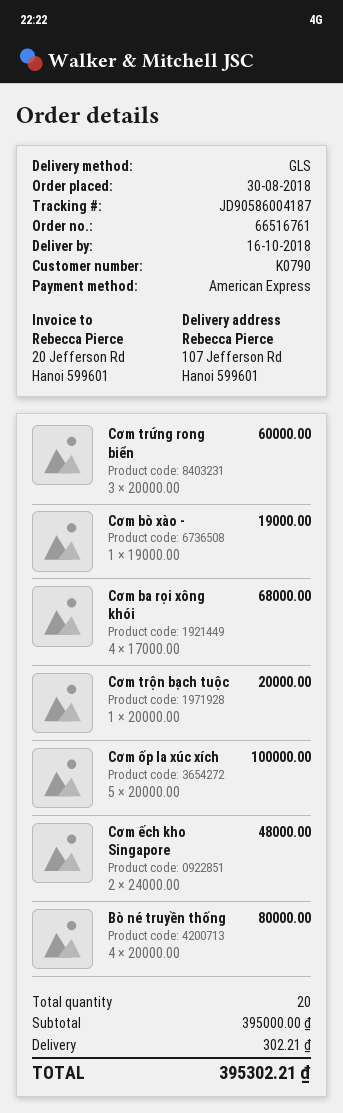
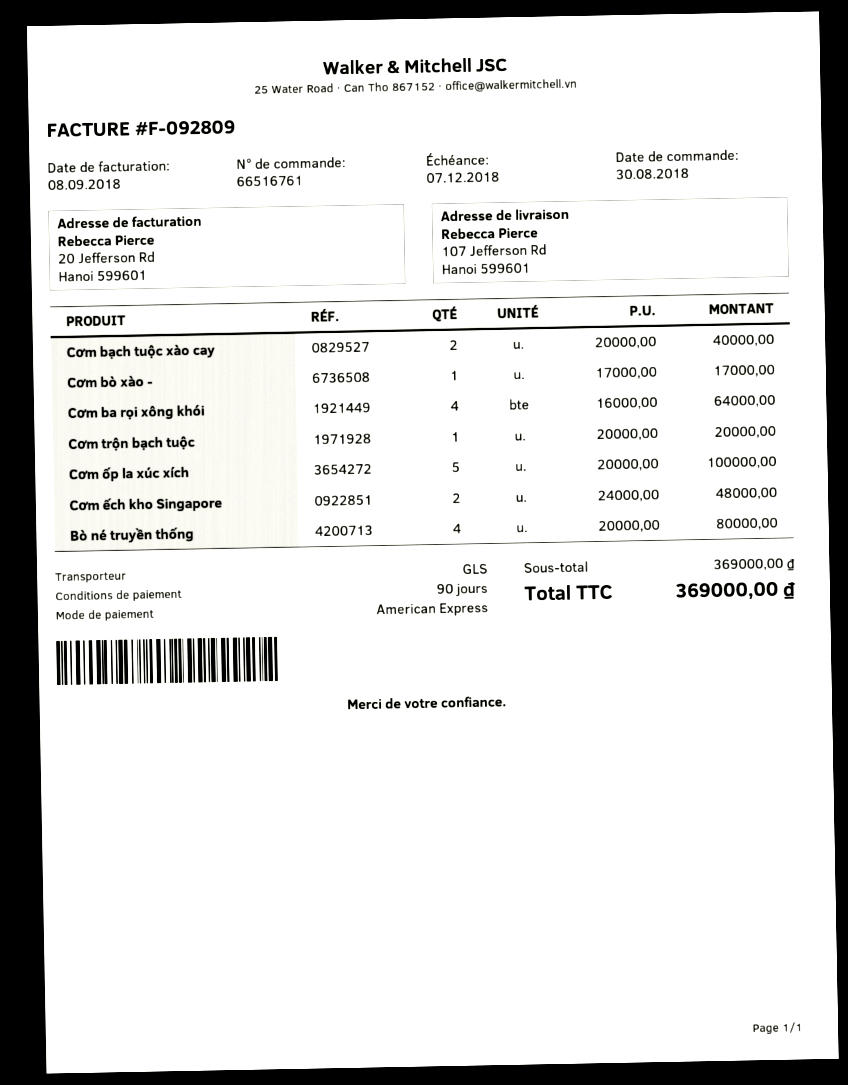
Cơm trứng rong biển: 3 x 20000.00 = 60000.00 -> none
Cơm bò xào -: 1 x 19000.00 = 19000.00 -> 1 x 17000.00 = 17000.00
Cơm ba rọi xông khói: 4 x 17000.00 = 68000.00 -> 4 x 16000.00 = 64000.00
Cơm bạch tuộc xào cay: none -> 2 x 20000.00 = 40000.00
subtotal: 395000.00 -> 369000.00
shipping: 302.21 -> none
total: 395302.21 -> 369000.00

